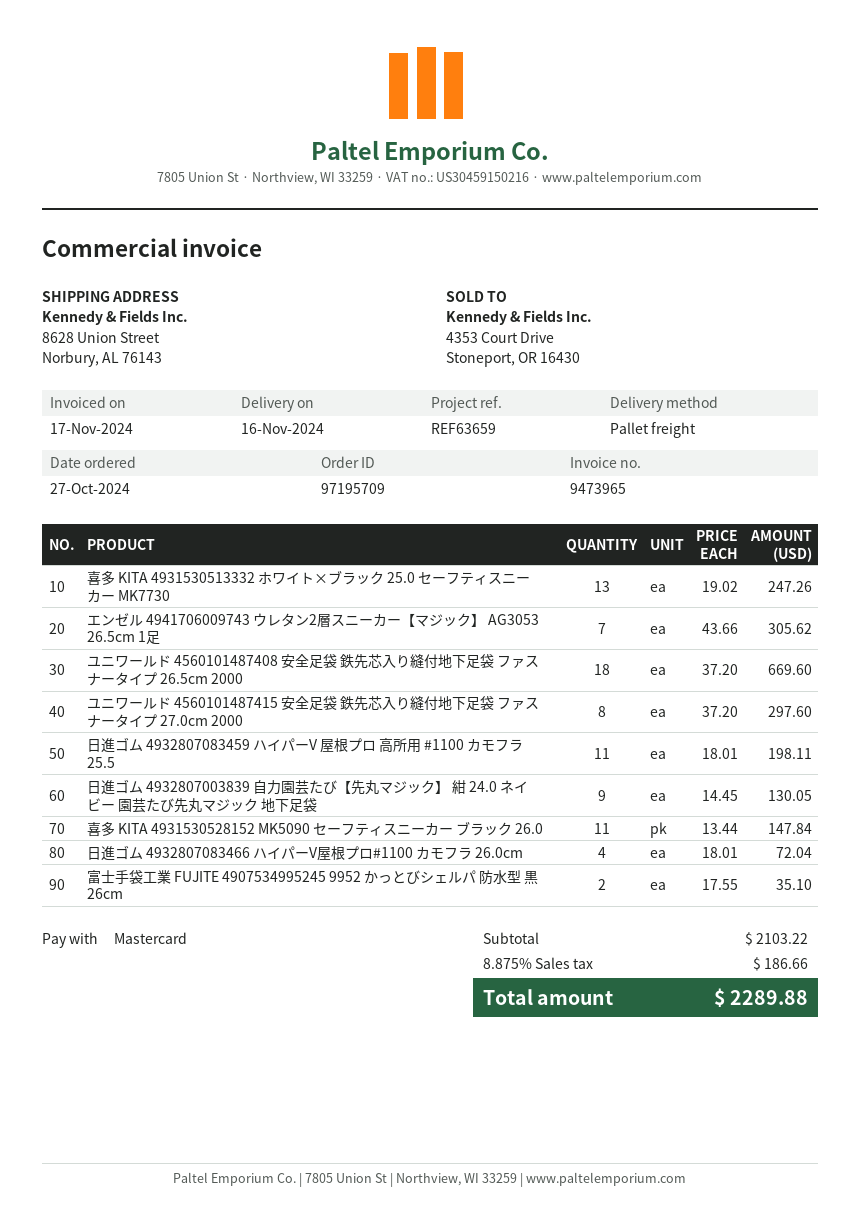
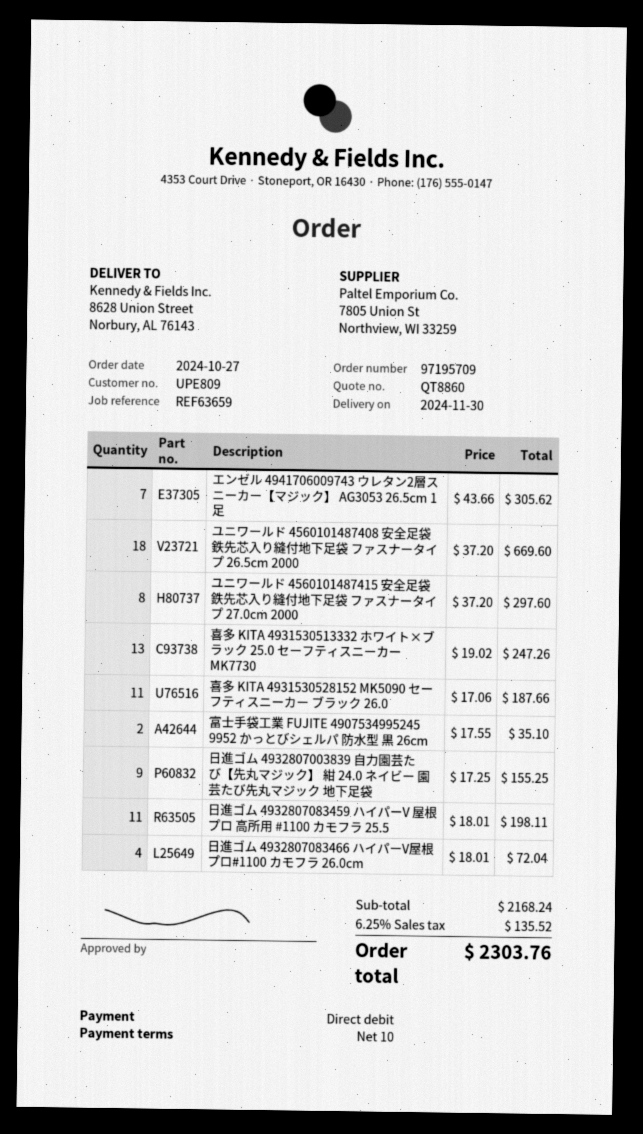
delivery date: 2024-11-16 -> 2024-11-30
payment method: Mastercard -> direct debit
日進ゴム 4932807003839 自力園芸たび【先丸マジック】 紺 24.0 ネイビー 園芸たび先丸マジック 地下足袋: 9 x 14.45 = 130.05 -> 9 x 17.25 = 155.25
喜多 KITA 4931530528152 MK5090 セーフティスニーカー ブラック 26.0: 11 x 13.44 = 147.84 -> 11 x 17.06 = 187.66
subtotal: 2103.22 -> 2168.24
tax: 8.875% = 186.66 -> 6.25% = 135.52
total: 2289.88 -> 2303.76

